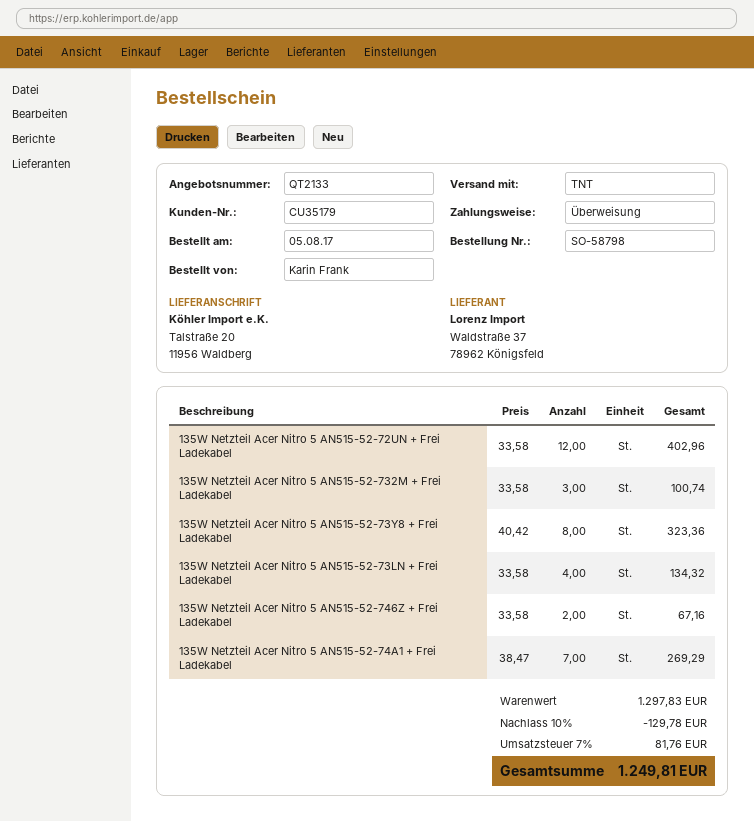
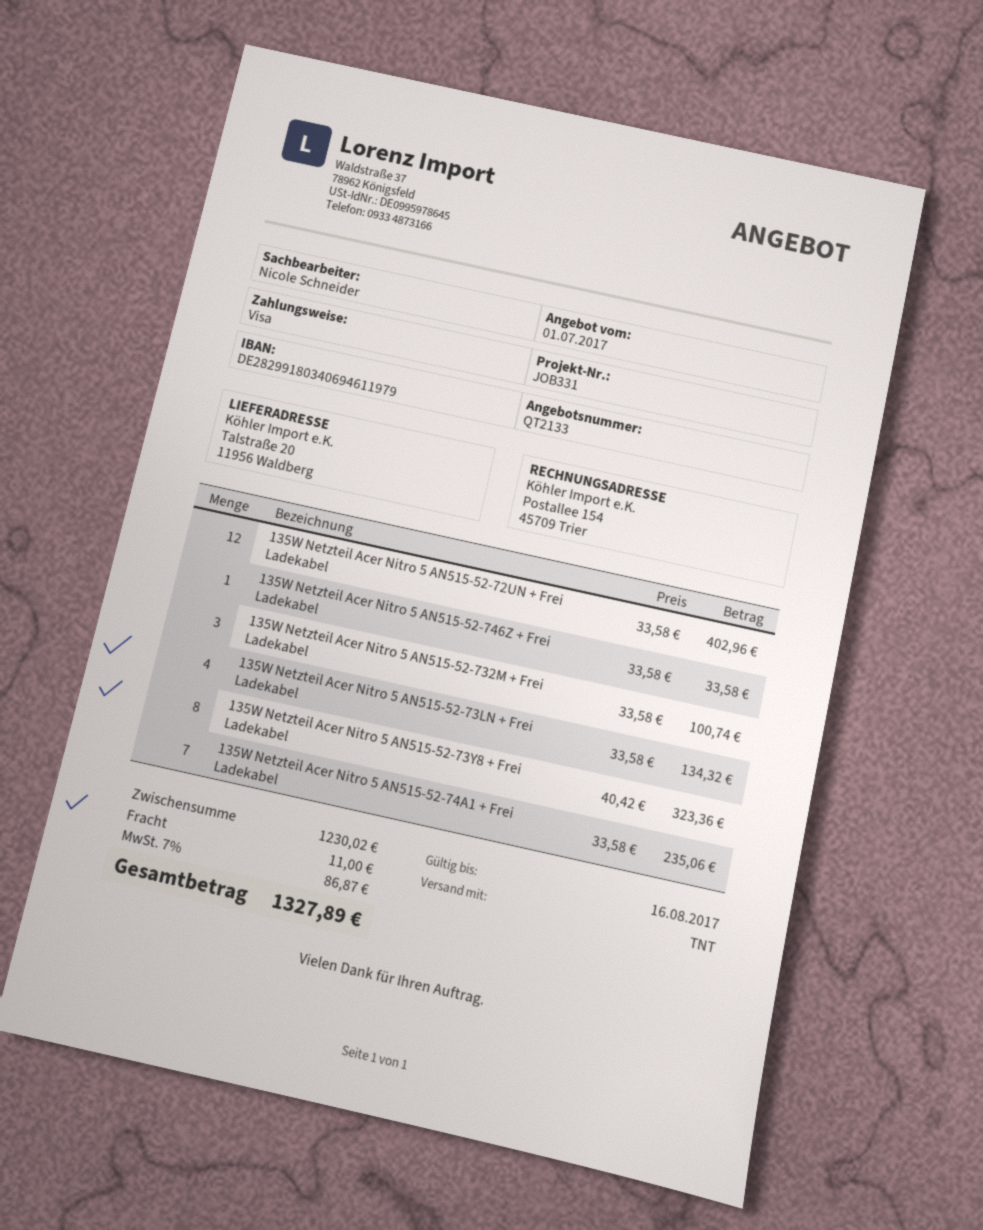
payment method: bank transfer -> Visa
135W Netzteil Acer Nitro 5 AN515-52-746Z + Frei Ladekabel: 2 x 33.58 = 67.16 -> 1 x 33.58 = 33.58
135W Netzteil Acer Nitro 5 AN515-52-74A1 + Frei Ladekabel: 7 x 38.47 = 269.29 -> 7 x 33.58 = 235.06
subtotal: 1297.83 -> 1230.02
discount: 10% = 129.78 -> none
shipping: none -> 11.00
tax: 7% = 81.76 -> 7% = 86.87
total: 1249.81 -> 1327.89

